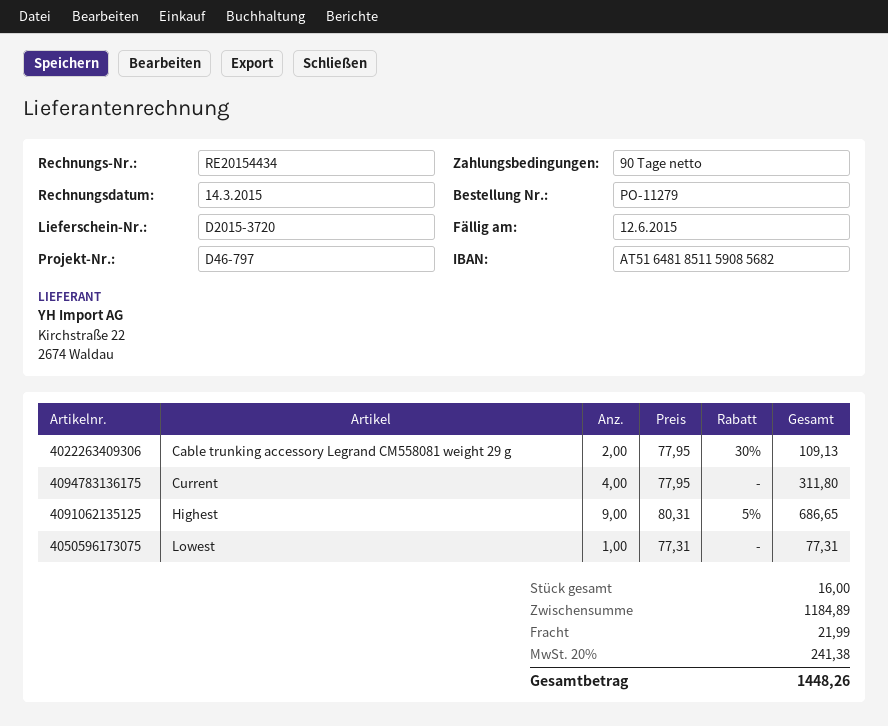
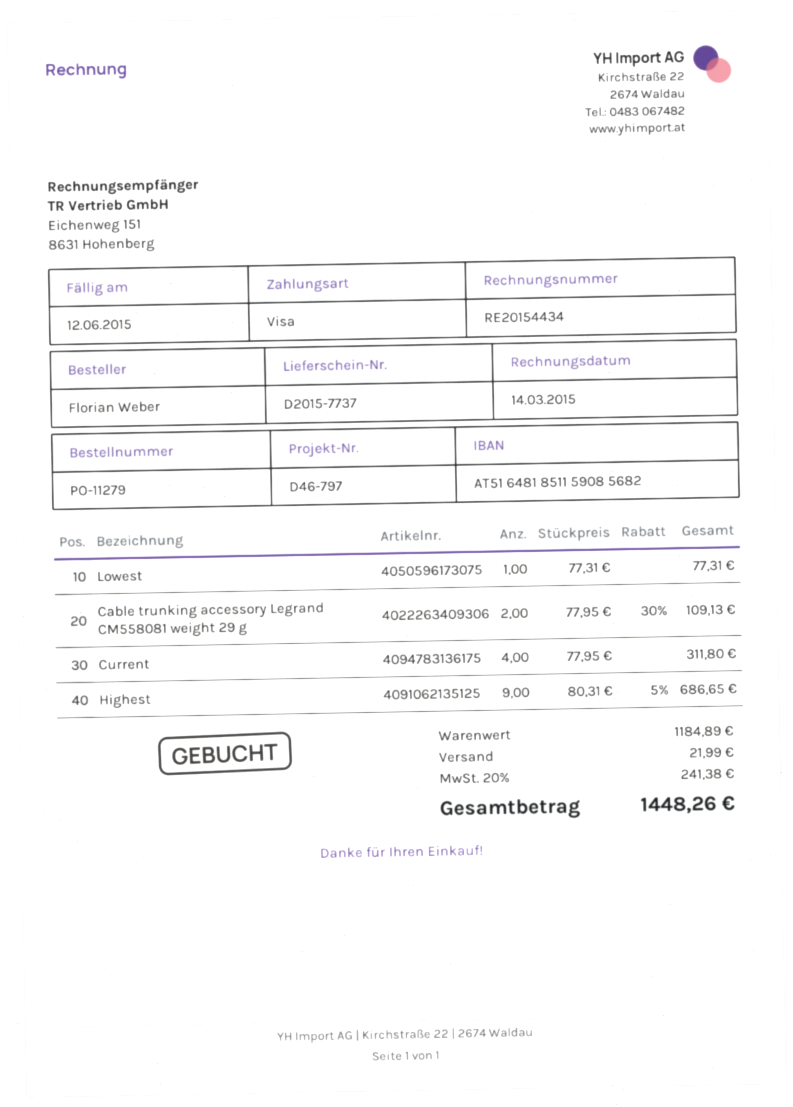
delivery note number: D2015-3720 -> D2015-7737

